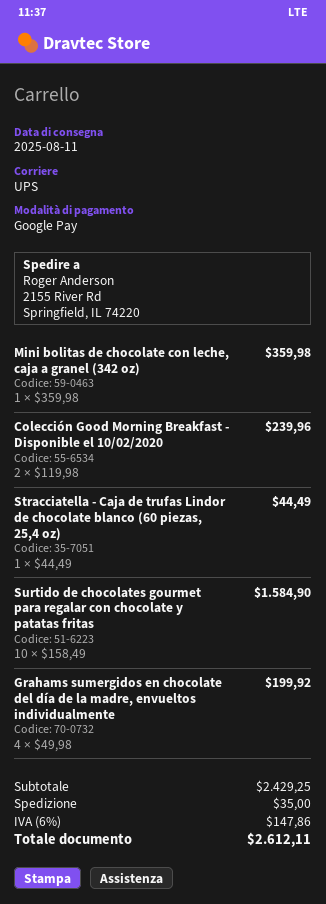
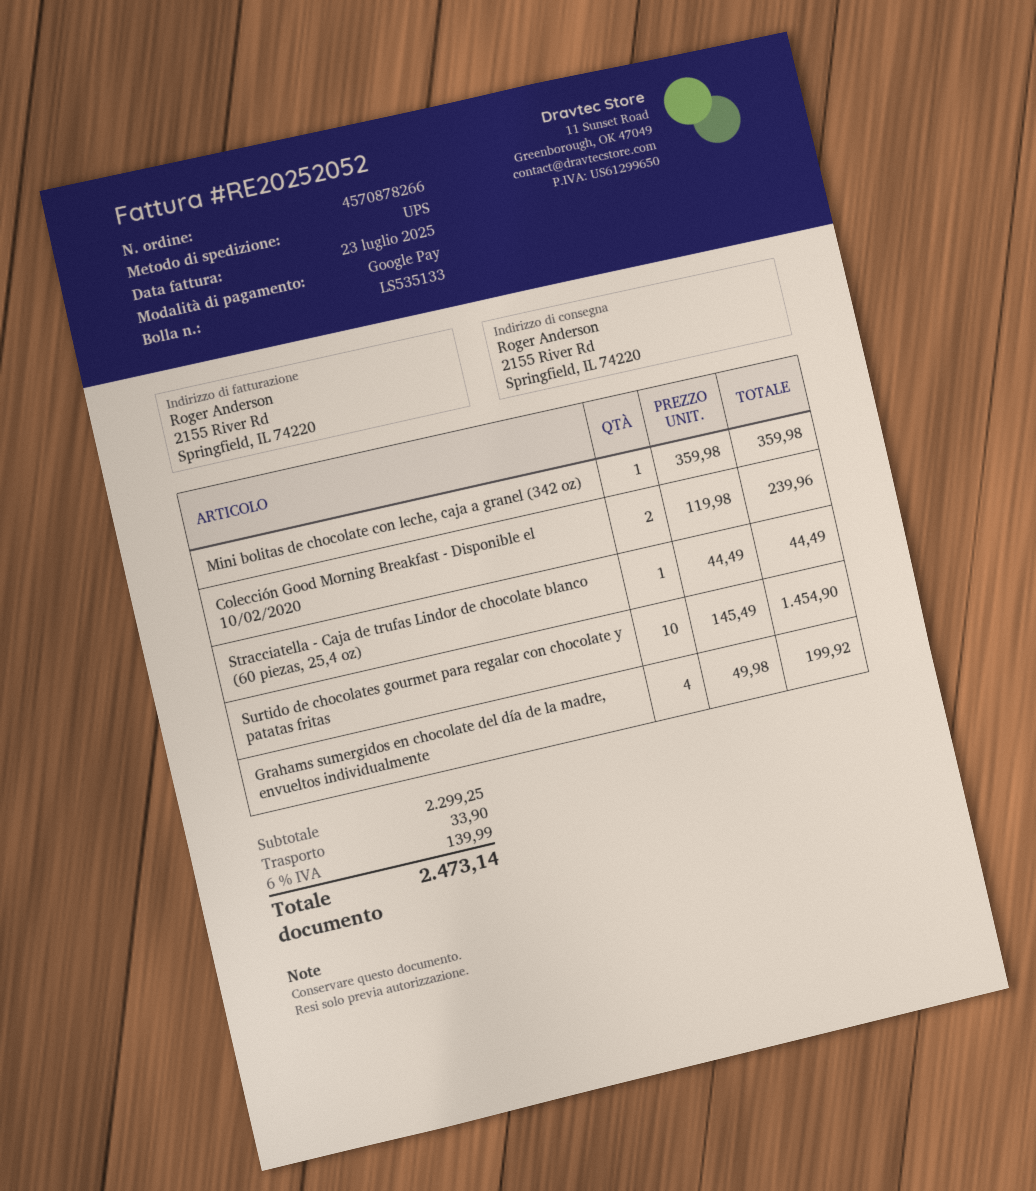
Surtido de chocolates gourmet para regalar con chocolate y patatas fritas: 10 x 158.49 = 1584.90 -> 10 x 145.49 = 1454.90
subtotal: 2429.25 -> 2299.25
shipping: 35.00 -> 33.90
tax: 6% = 147.86 -> 6% = 139.99
total: 2612.11 -> 2473.14

